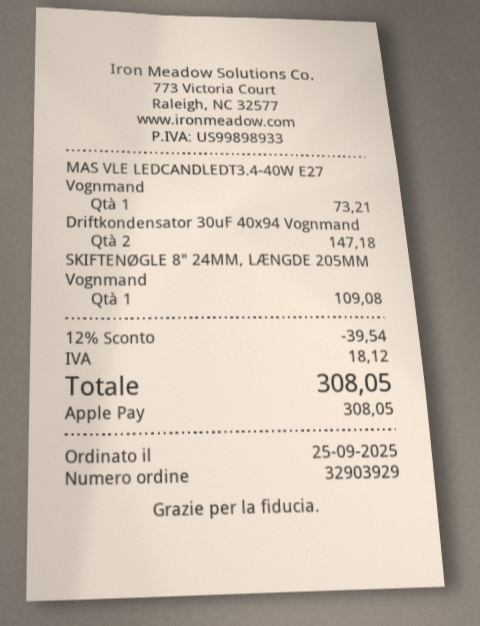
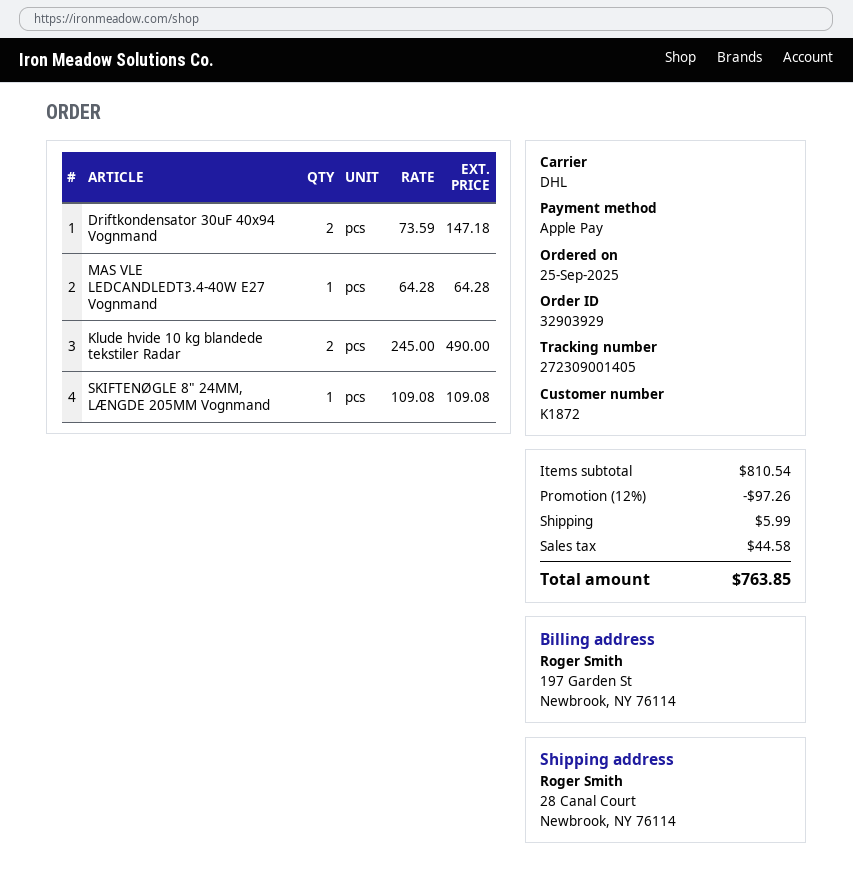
MAS VLE LEDCANDLEDT3.4-40W E27 Vognmand: 1 for 73.21 -> 1 for 64.28
Klude hvide 10 kg blandede tekstiler Radar: none -> 2 for 490.00
discount: 12% = 39.54 -> 12% = 97.26
shipping: none -> 5.99
tax: 18.12 -> 44.58
total: 308.05 -> 763.85

